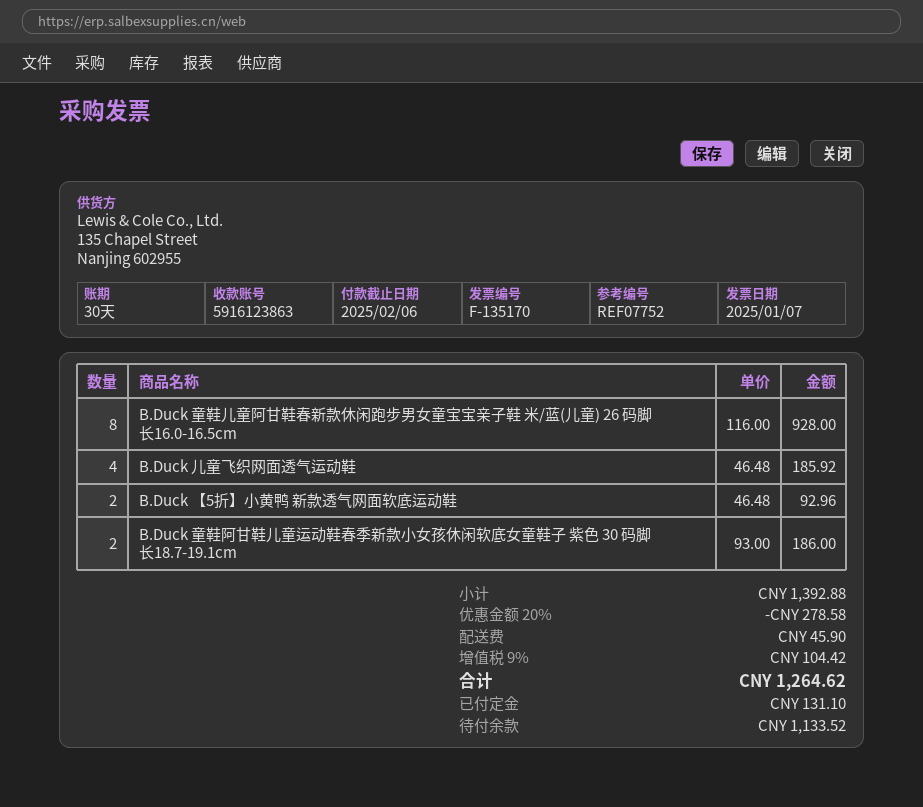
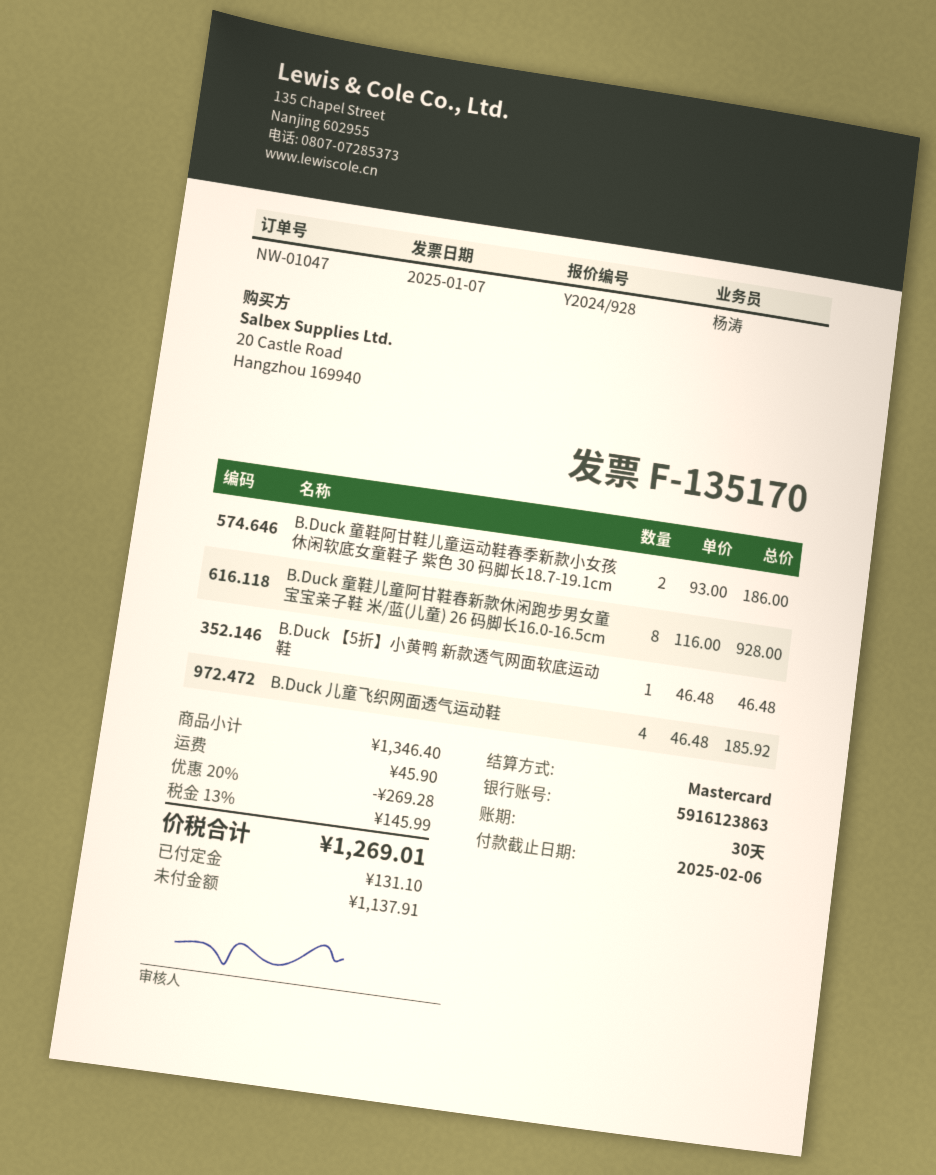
B.Duck 【5折】小黄鸭 新款透气网面软底运动鞋: 2 x 46.48 = 92.96 -> 1 x 46.48 = 46.48
subtotal: 1392.88 -> 1346.40
discount: 20% = 278.58 -> 20% = 269.28
tax: 9% = 104.42 -> 13% = 145.99
total: 1264.62 -> 1269.01
balance: 1133.52 -> 1137.91

